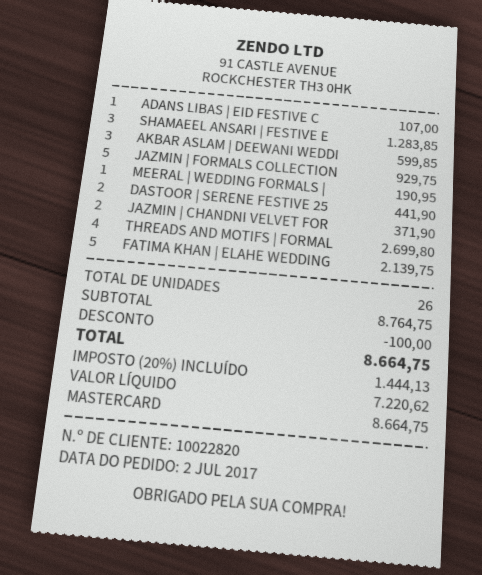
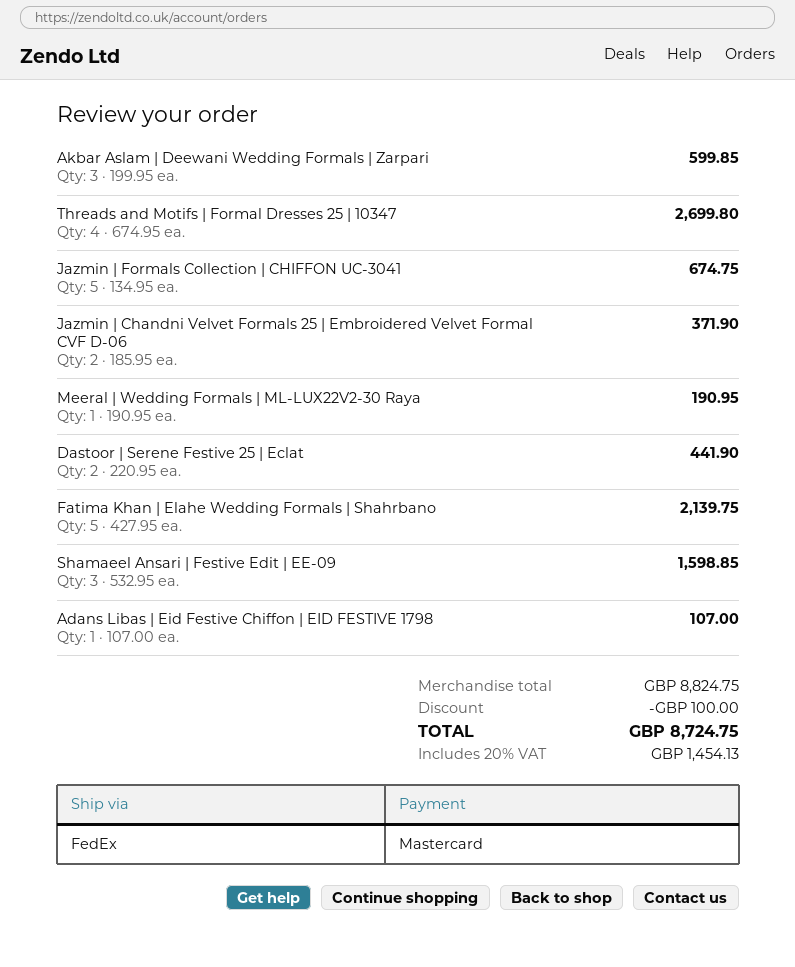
SHAMAEEL ANSARI | FESTIVE E: 3 for 1283.85 -> 3 for 1598.85
JAZMIN | FORMALS COLLECTION: 5 for 929.75 -> 5 for 674.75
subtotal: 8764.75 -> 8824.75
tax: 20% = 1444.13 -> 20% = 1454.13
total: 8664.75 -> 8724.75

